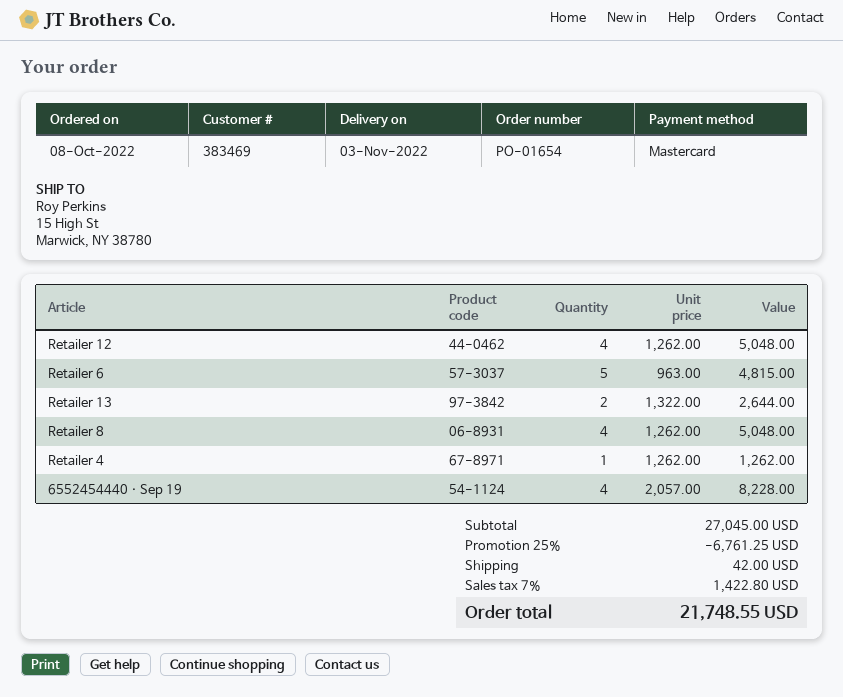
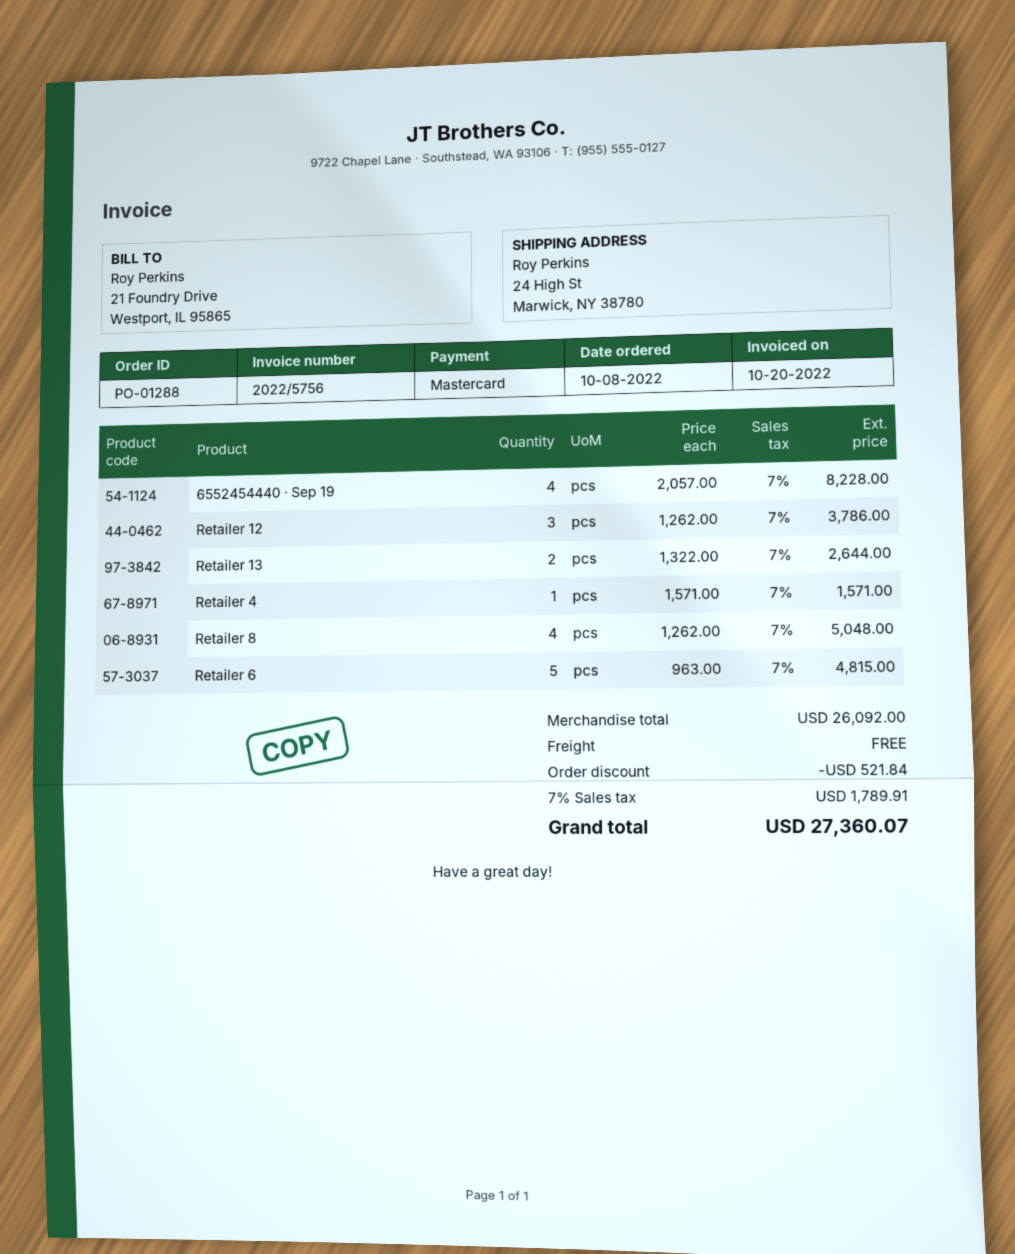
order number: PO-01654 -> PO-01288
ship to: 15 High St, Marwick, NY 38780 -> 24 High St, Marwick, NY 38780
Retailer 12: 4 x 1262.00 = 5048.00 -> 3 x 1262.00 = 3786.00
Retailer 4: 1 x 1262.00 = 1262.00 -> 1 x 1571.00 = 1571.00
subtotal: 27045.00 -> 26092.00
discount: 6761.25 -> 521.84
shipping: 42.00 -> 0.00
tax: 7% = 1422.80 -> 7% = 1789.91
total: 21748.55 -> 27360.07

